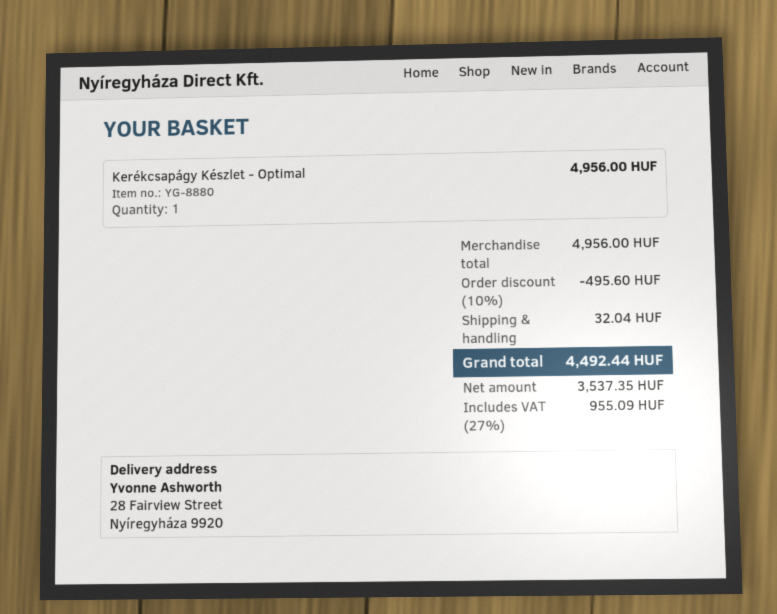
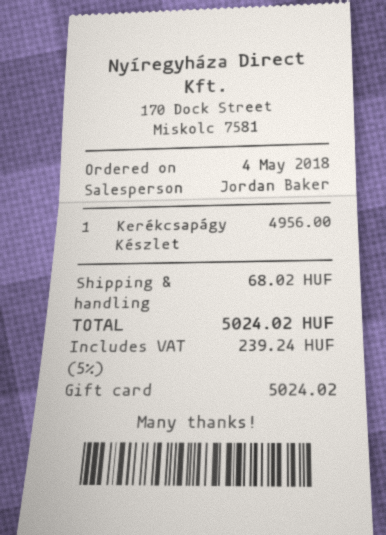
discount: 10% = 495.60 -> none
shipping: 32.04 -> 68.02
tax: 27% = 955.09 -> 5% = 239.24
total: 4492.44 -> 5024.02

